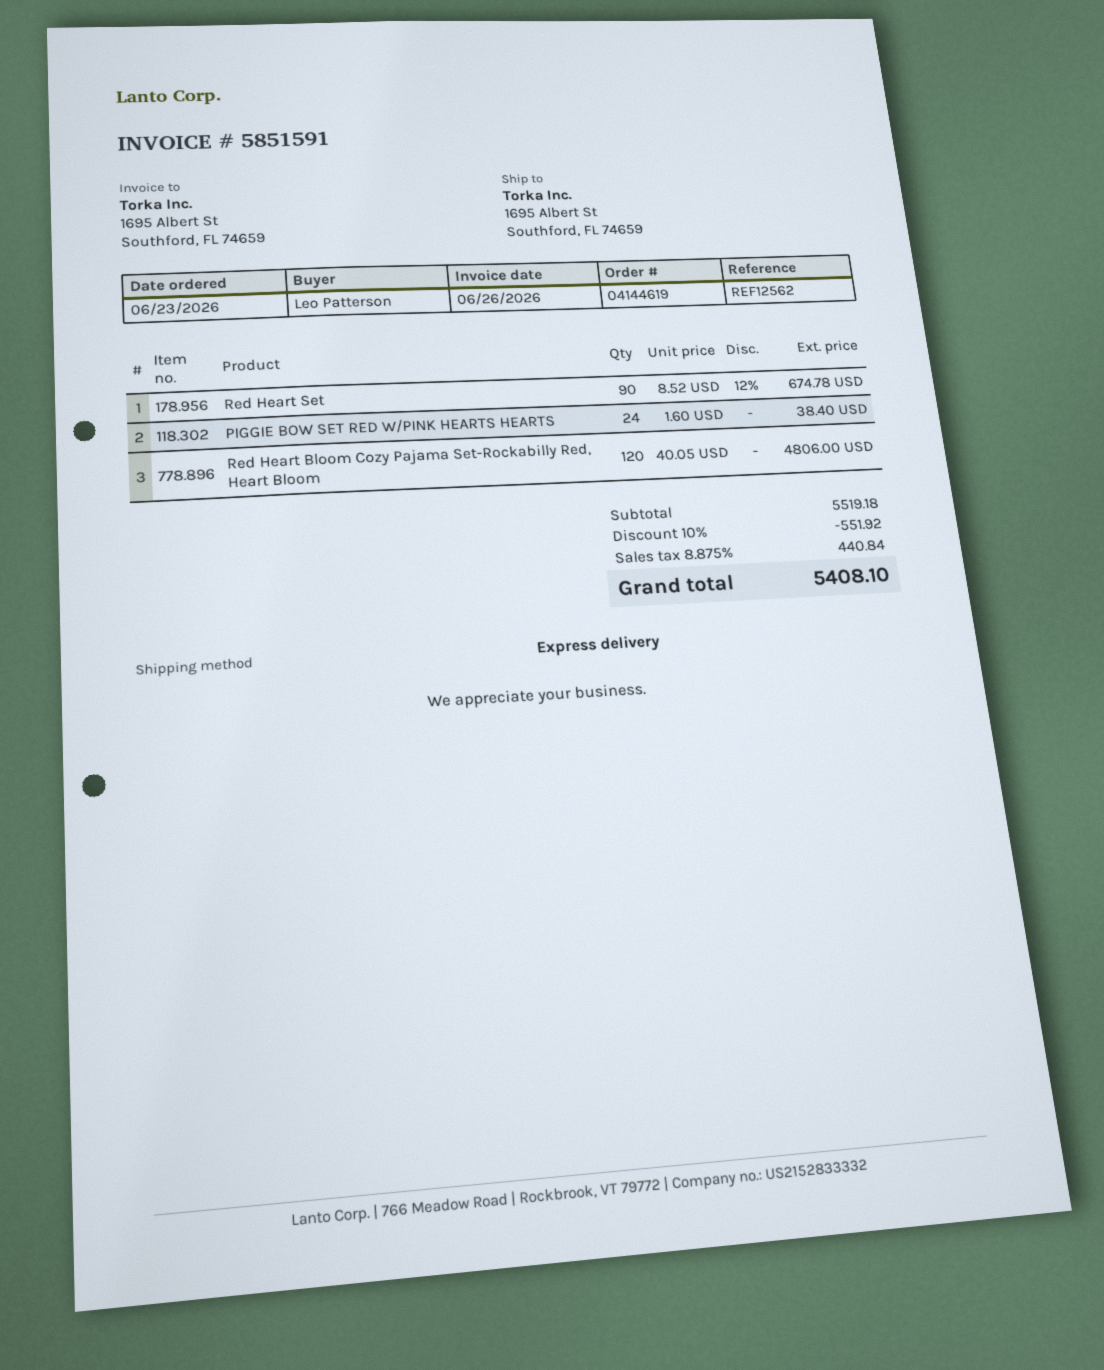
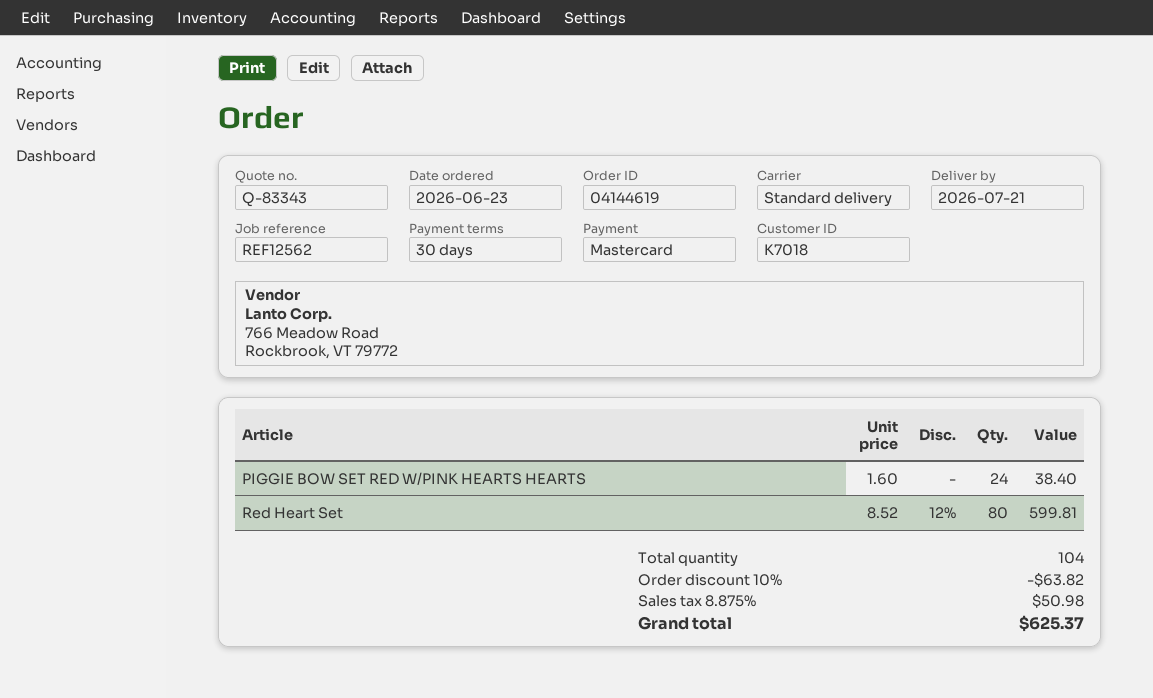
shipping method: express -> standard
Red Heart Set: 90 x 8.52 - 12% = 674.78 -> 80 x 8.52 - 12% = 599.81
Red Heart Bloom Cozy Pajama Set-Rockabilly Red, Heart Bloom: 120 x 40.05 = 4806.00 -> none
discount: 10% = 551.92 -> 10% = 63.82
tax: 8.875% = 440.84 -> 8.875% = 50.98
total: 5408.10 -> 625.37

